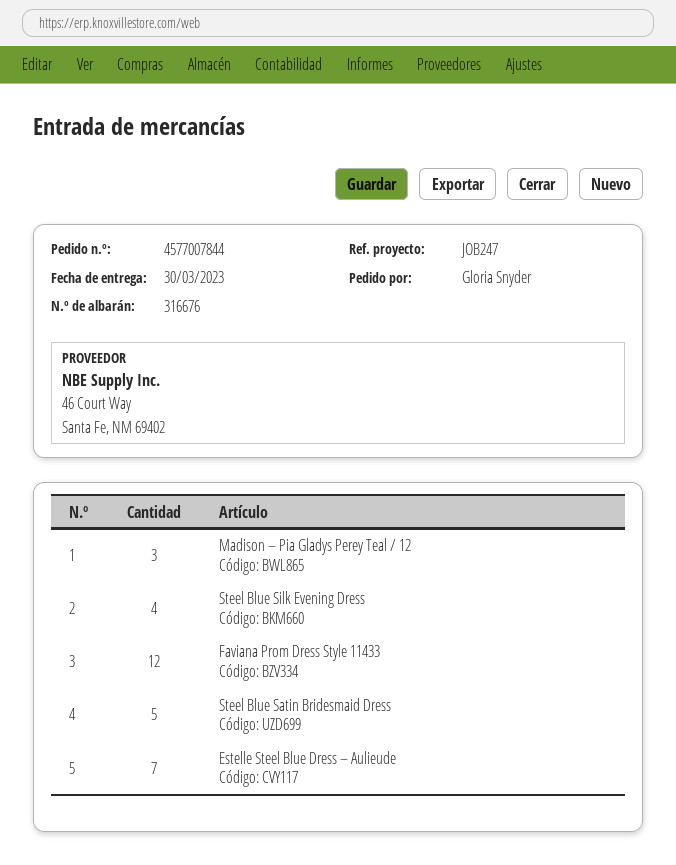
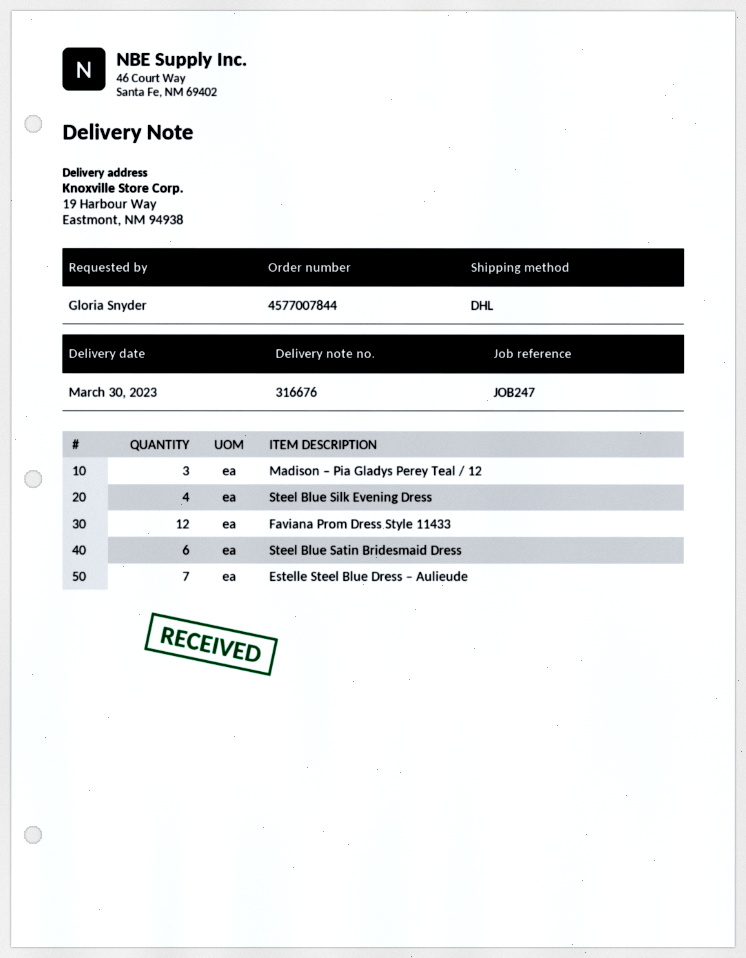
Steel Blue Satin Bridesmaid Dress: 5 -> 6

